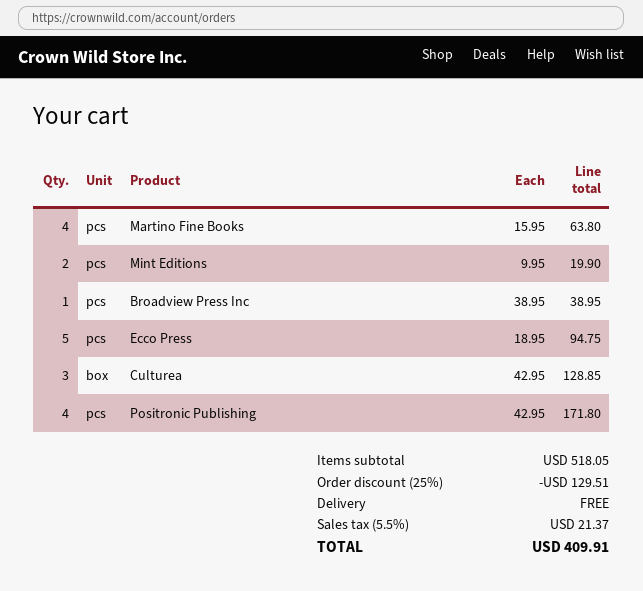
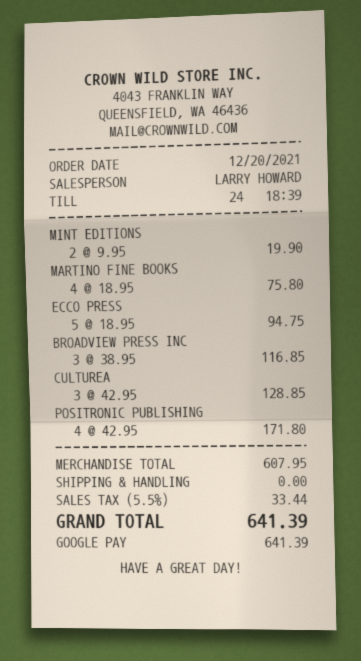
Martino Fine Books: 4 x 15.95 = 63.80 -> 4 x 18.95 = 75.80
Broadview Press Inc: 1 x 38.95 = 38.95 -> 3 x 38.95 = 116.85
subtotal: 518.05 -> 607.95
discount: 25% = 129.51 -> none
tax: 5.5% = 21.37 -> 5.5% = 33.44
total: 409.91 -> 641.39

